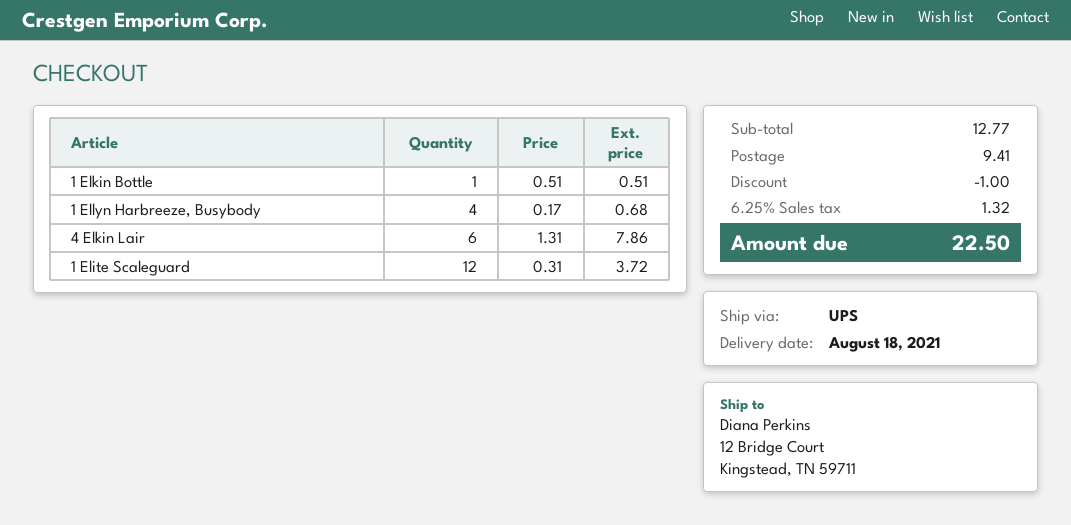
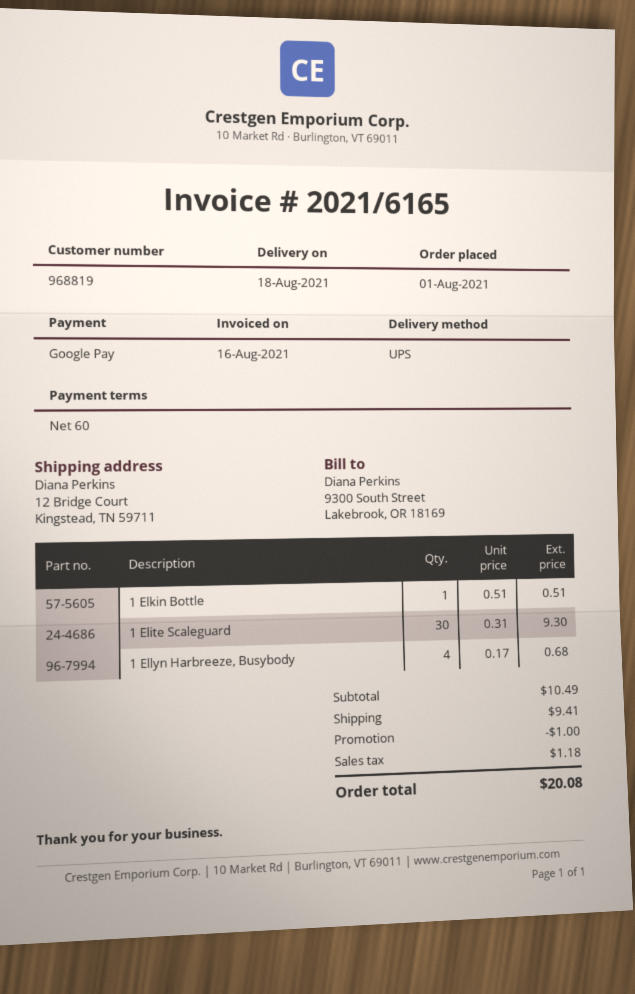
4 Elkin Lair: 6 x 1.31 = 7.86 -> none
1 Elite Scaleguard: 12 x 0.31 = 3.72 -> 30 x 0.31 = 9.30
subtotal: 12.77 -> 10.49
tax: 1.32 -> 1.18
total: 22.50 -> 20.08

